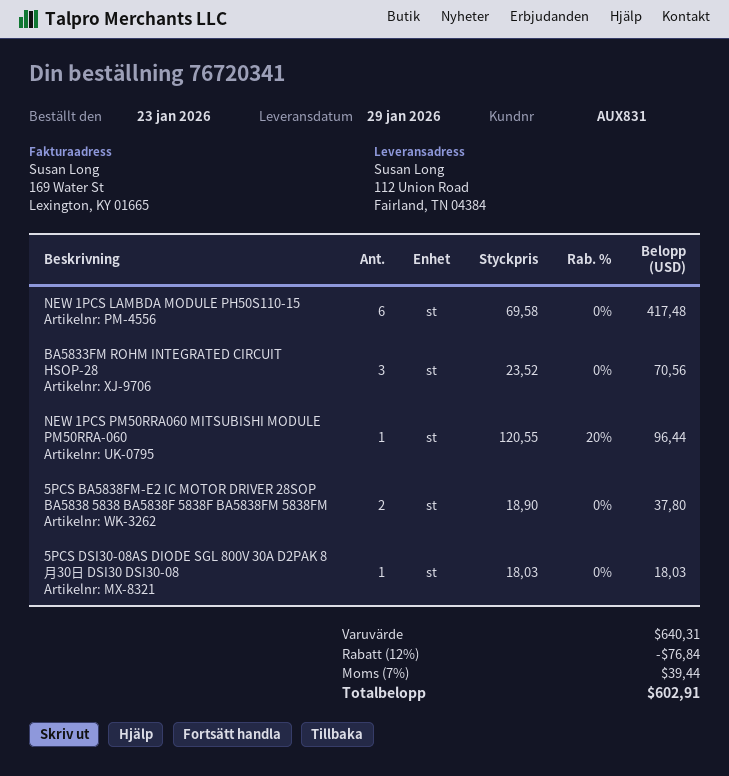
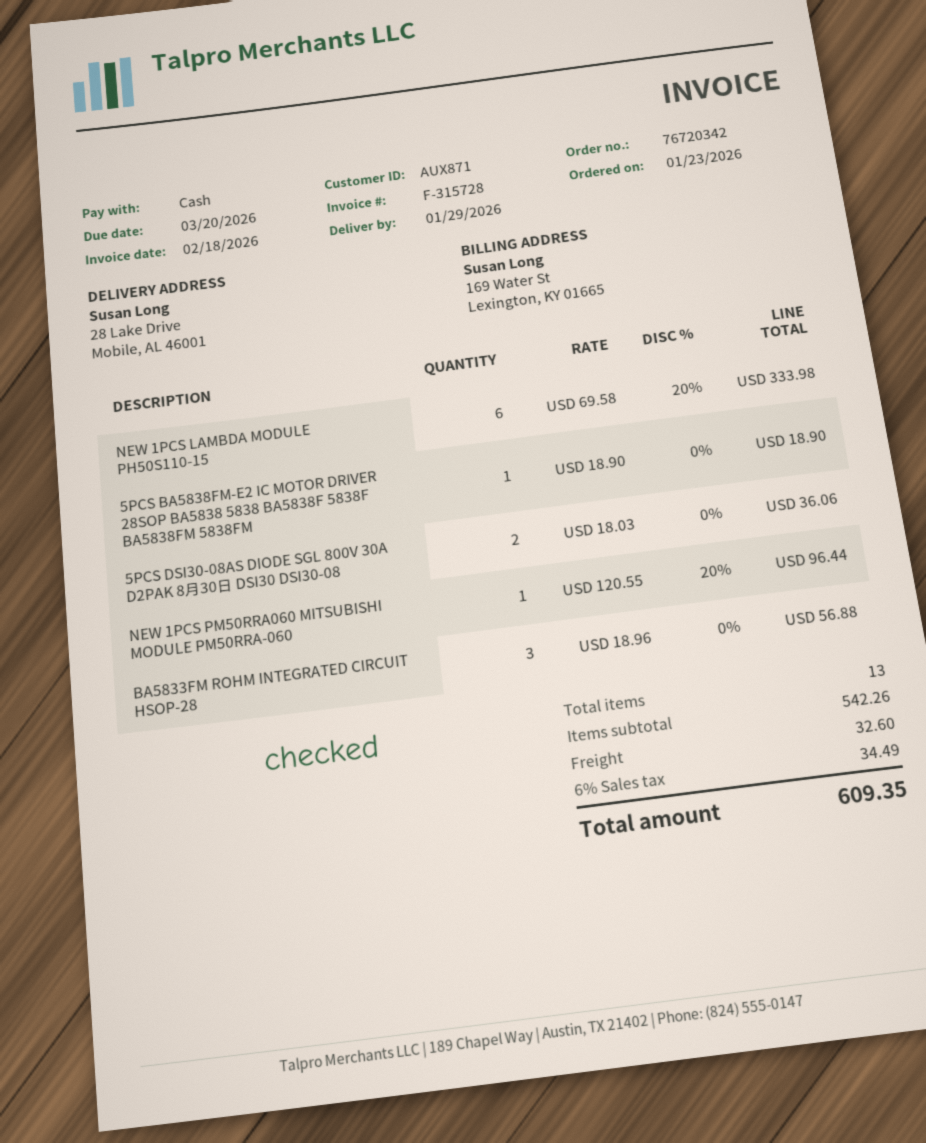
order number: 76720341 -> 76720342
customer number: AUX831 -> AUX871
ship to: 112 Union Road, Fairland, TN 04384 -> 28 Lake Drive, Mobile, AL 46001
NEW 1PCS LAMBDA MODULE PH50S110-15: 6 x 69.58 = 417.48 -> 6 x 69.58 - 20% = 333.98
BA5833FM ROHM INTEGRATED CIRCUIT HSOP-28: 3 x 23.52 = 70.56 -> 3 x 18.96 = 56.88
5PCS BA5838FM-E2 IC MOTOR DRIVER 28SOP BA5838 5838 BA5838F 5838F BA5838FM 5838FM: 2 x 18.90 = 37.80 -> 1 x 18.90 = 18.90
5PCS DSI30-08AS DIODE SGL 800V 30A D2PAK 8月30日 DSI30 DSI30-08: 1 x 18.03 = 18.03 -> 2 x 18.03 = 36.06
subtotal: 640.31 -> 542.26
discount: 12% = 76.84 -> none
shipping: none -> 32.60
tax: 7% = 39.44 -> 6% = 34.49
total: 602.91 -> 609.35

